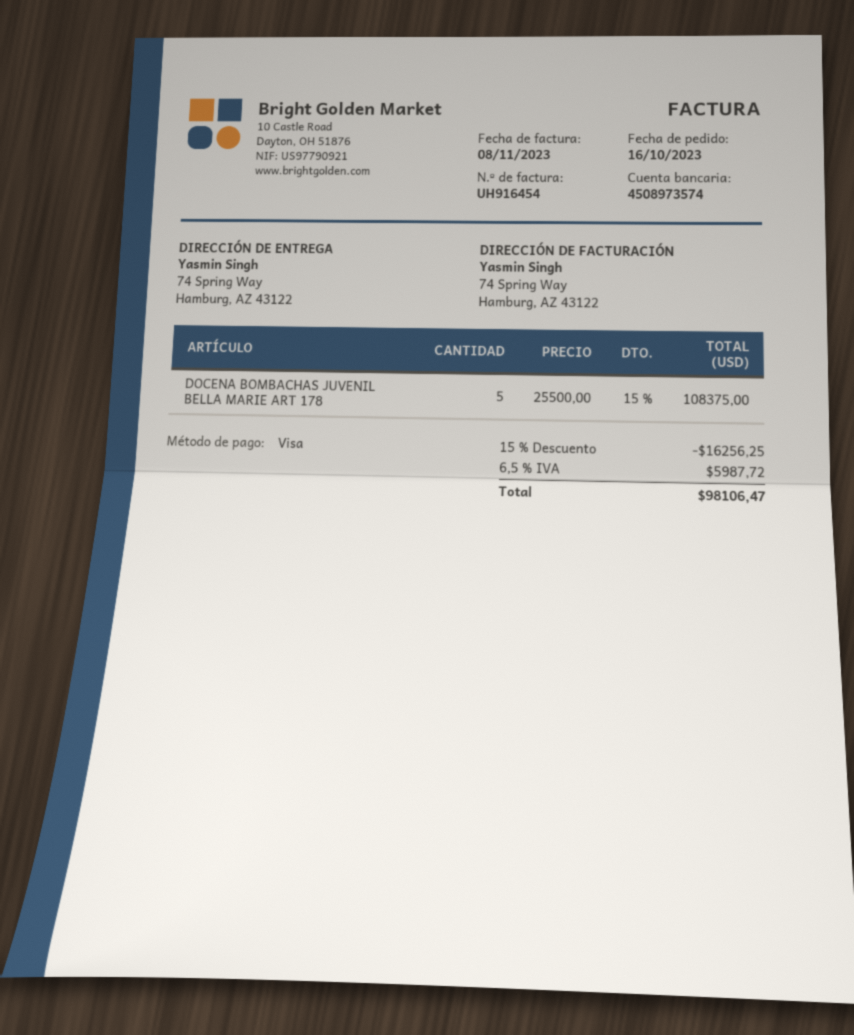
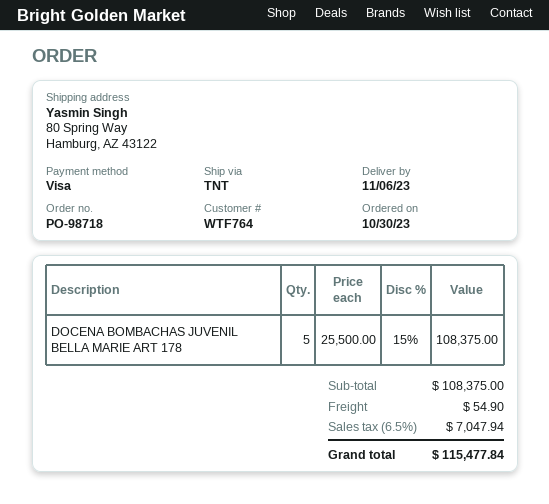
order date: 2023-10-16 -> 2023-10-30
ship to: 74 Spring Way, Hamburg, AZ 43122 -> 80 Spring Way, Hamburg, AZ 43122
discount: 15% = 16256.25 -> none
shipping: none -> 54.90
tax: 6.5% = 5987.72 -> 6.5% = 7047.94
total: 98106.47 -> 115477.84

